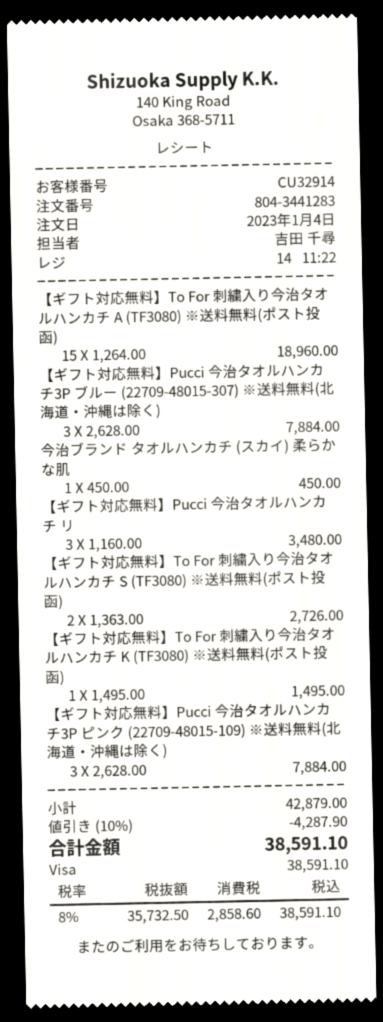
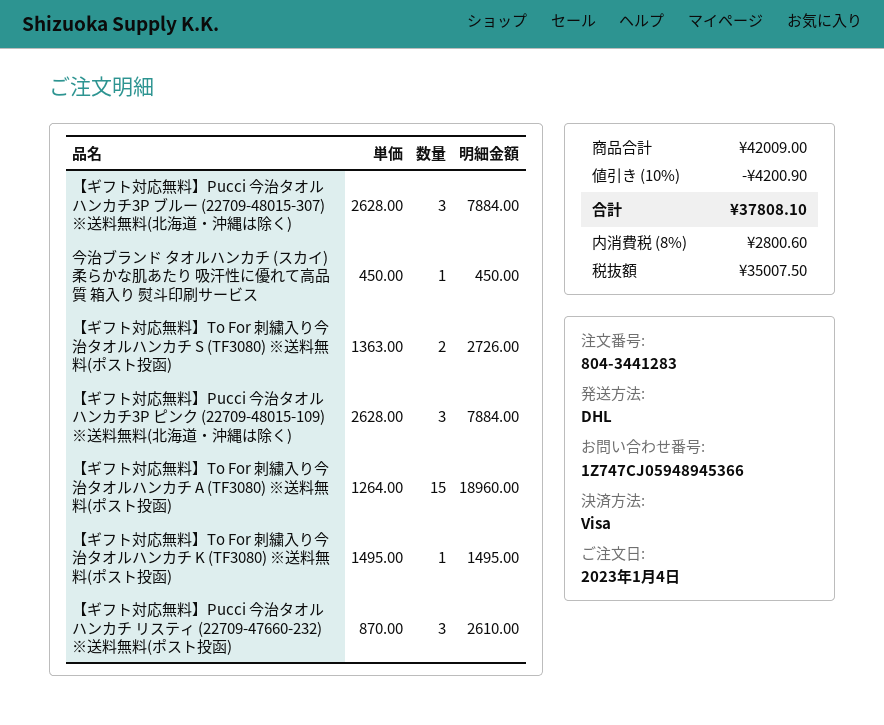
【ギフト対応無料】Pucci 今治タオルハンカチ リ: 3 x 1160.00 = 3480.00 -> 3 x 870.00 = 2610.00
subtotal: 42879.00 -> 42009.00
discount: 10% = 4287.90 -> 10% = 4200.90
net: 35732.50 -> 35007.50
tax: 8% = 2858.60 -> 8% = 2800.60
total: 38591.10 -> 37808.10

